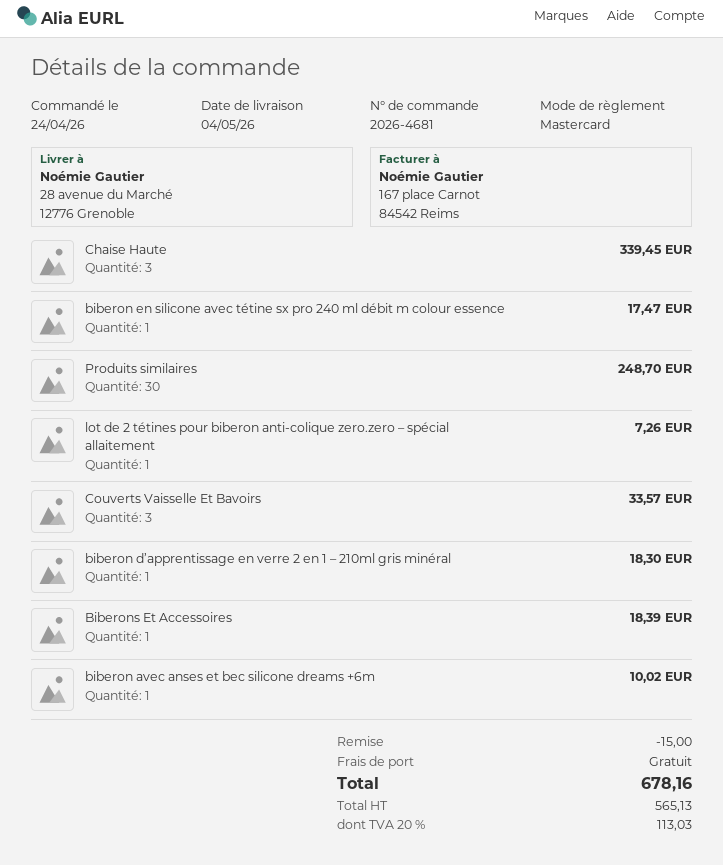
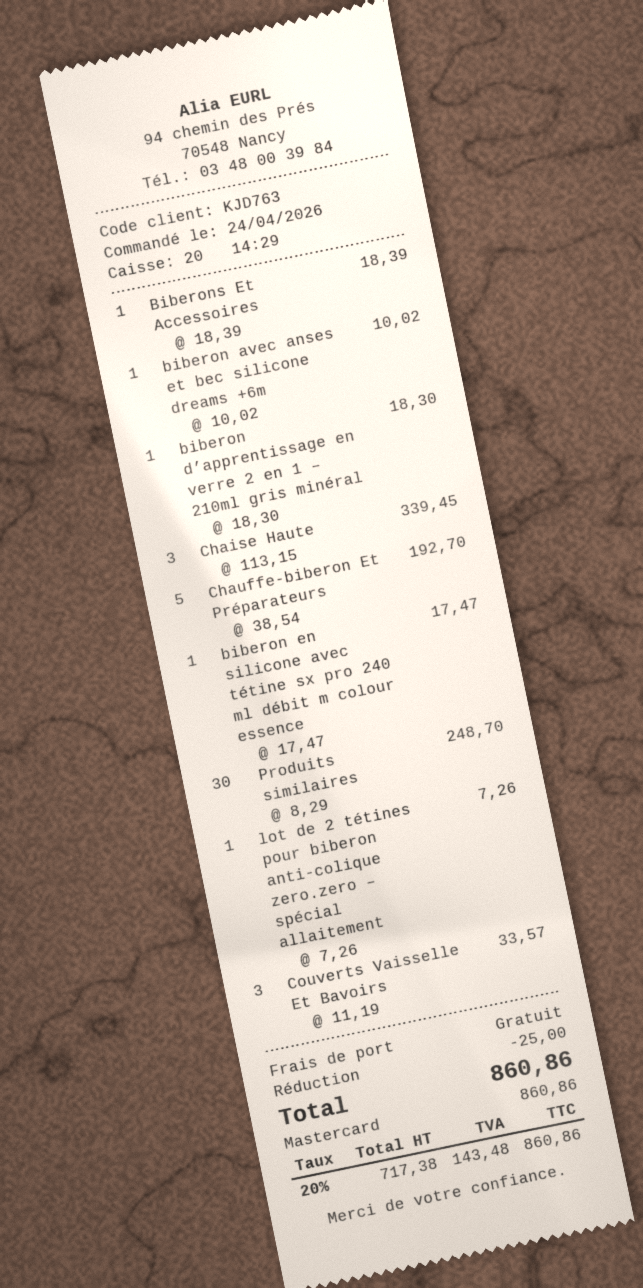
Chauffe-biberon Et Préparateurs: none -> 5 for 192.70
discount: 15.00 -> 25.00
net: 565.13 -> 717.38
tax: 20% = 113.03 -> 20% = 143.48
total: 678.16 -> 860.86

